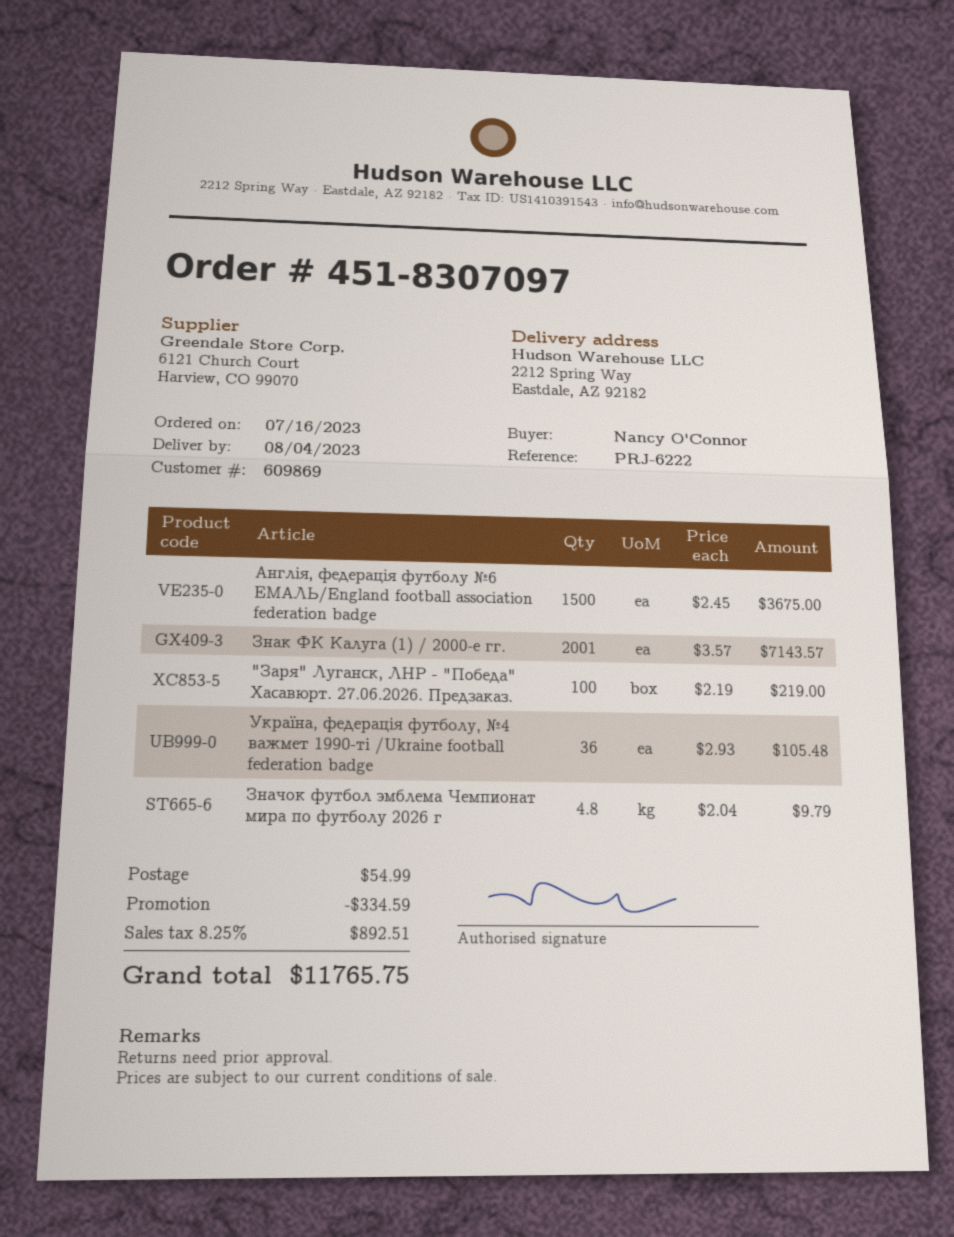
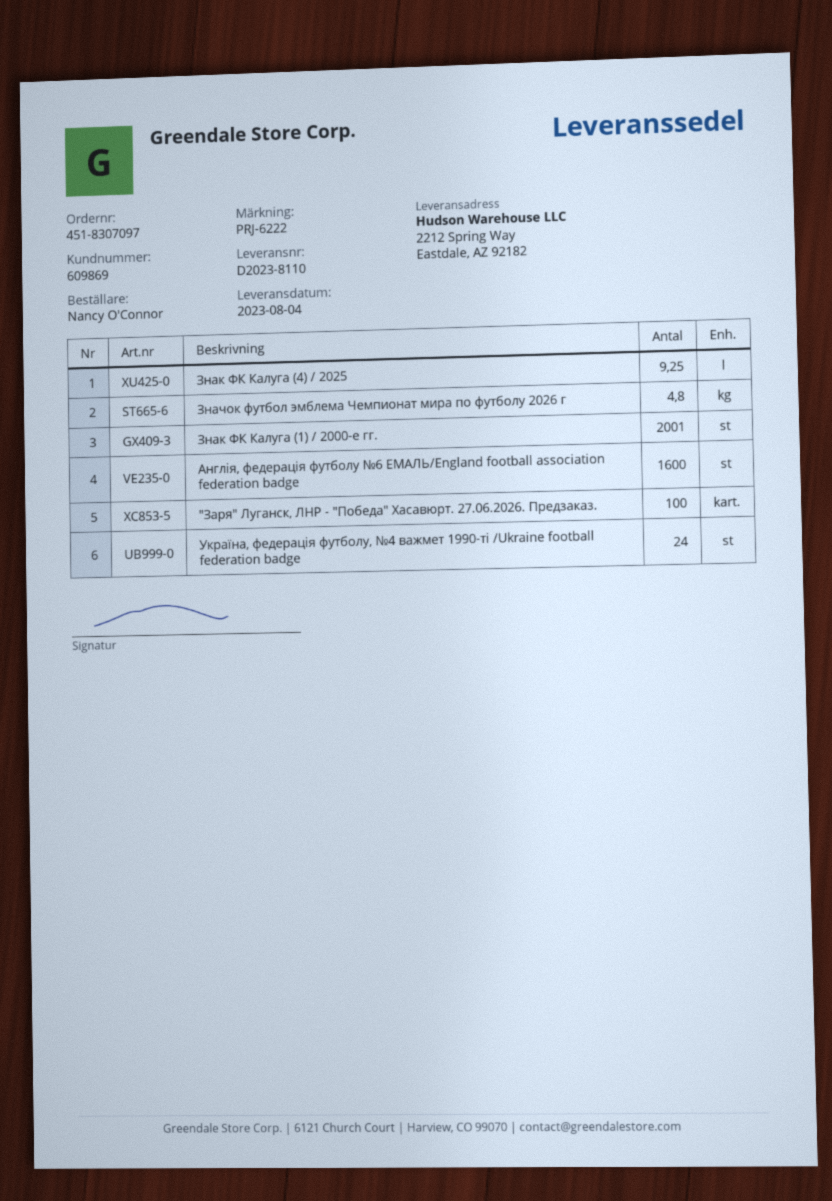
Англія, федерація футболу №6 ЕМАЛЬ/England football association federation badge: 1500 -> 1600
Україна, федерація футболу, №4 важмет 1990-ті /Ukraine football federation badge: 36 -> 24
Знак ФК Калуга (4) / 2025: none -> 9.25

